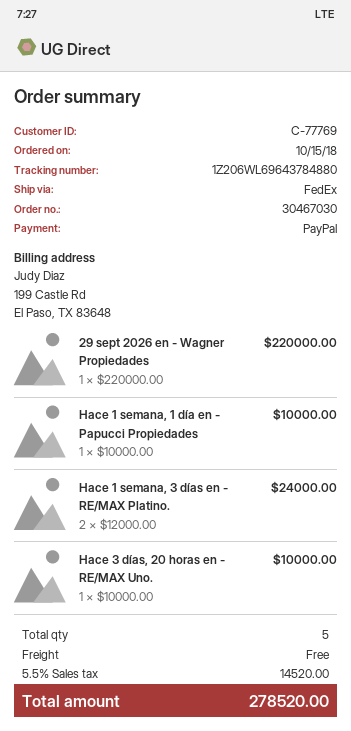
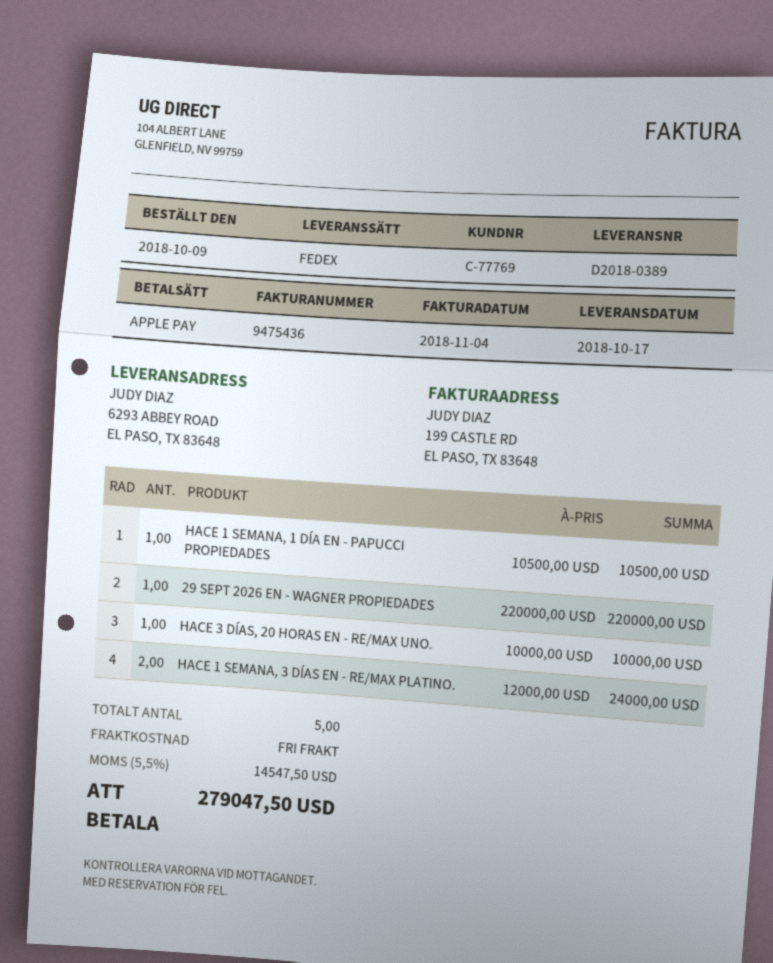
order date: 2018-10-15 -> 2018-10-09
payment method: PayPal -> Apple Pay
Hace 1 semana, 1 día en - Papucci Propiedades: 1 x 10000.00 = 10000.00 -> 1 x 10500.00 = 10500.00
tax: 5.5% = 14520.00 -> 5.5% = 14547.50
total: 278520.00 -> 279047.50

